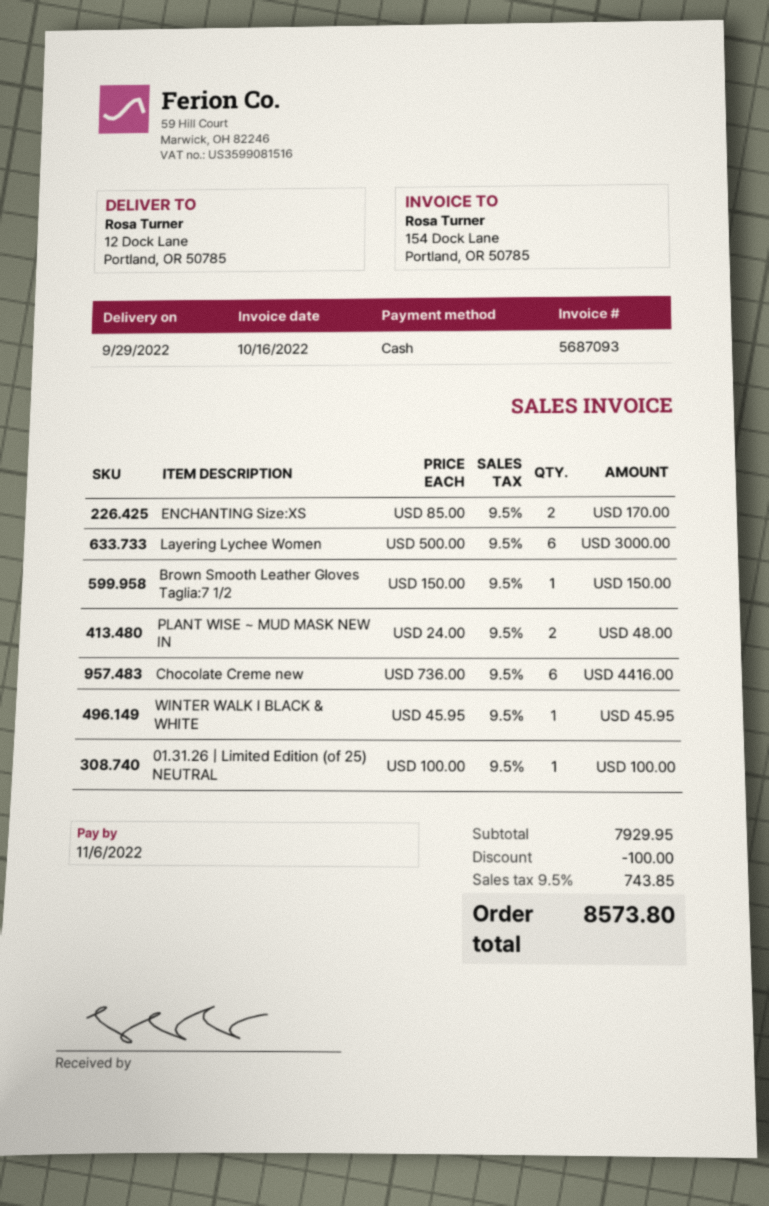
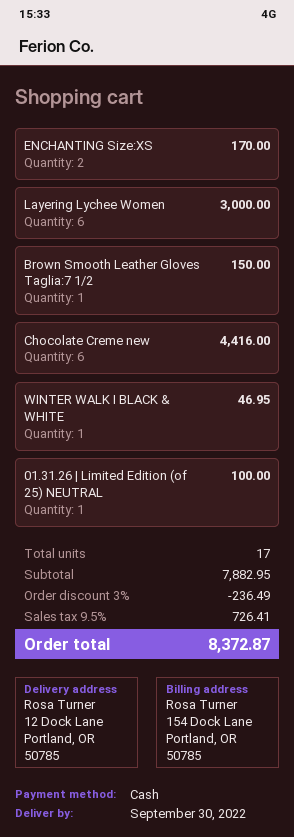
delivery date: 2022-09-29 -> 2022-09-30
PLANT WISE ~ MUD MASK NEW IN: 2 for 48.00 -> none
WINTER WALK I BLACK & WHITE: 1 for 45.95 -> 1 for 46.95
subtotal: 7929.95 -> 7882.95
discount: 100.00 -> 236.49
tax: 9.5% = 743.85 -> 9.5% = 726.41
total: 8573.80 -> 8372.87

